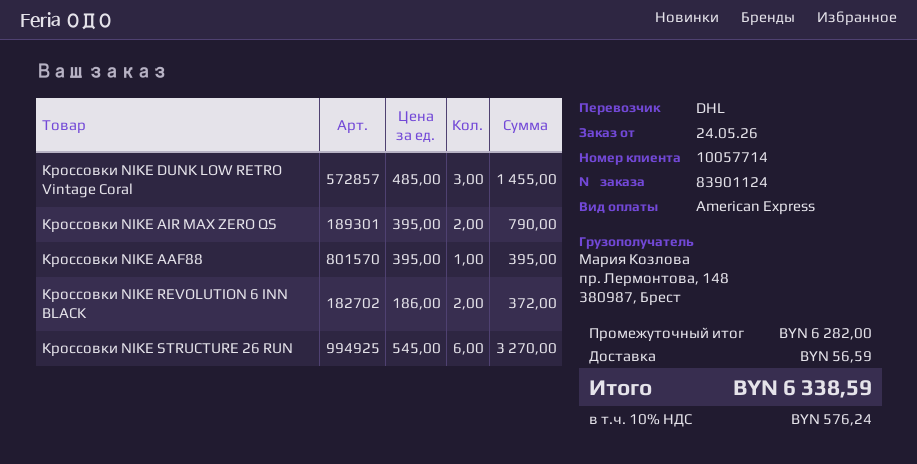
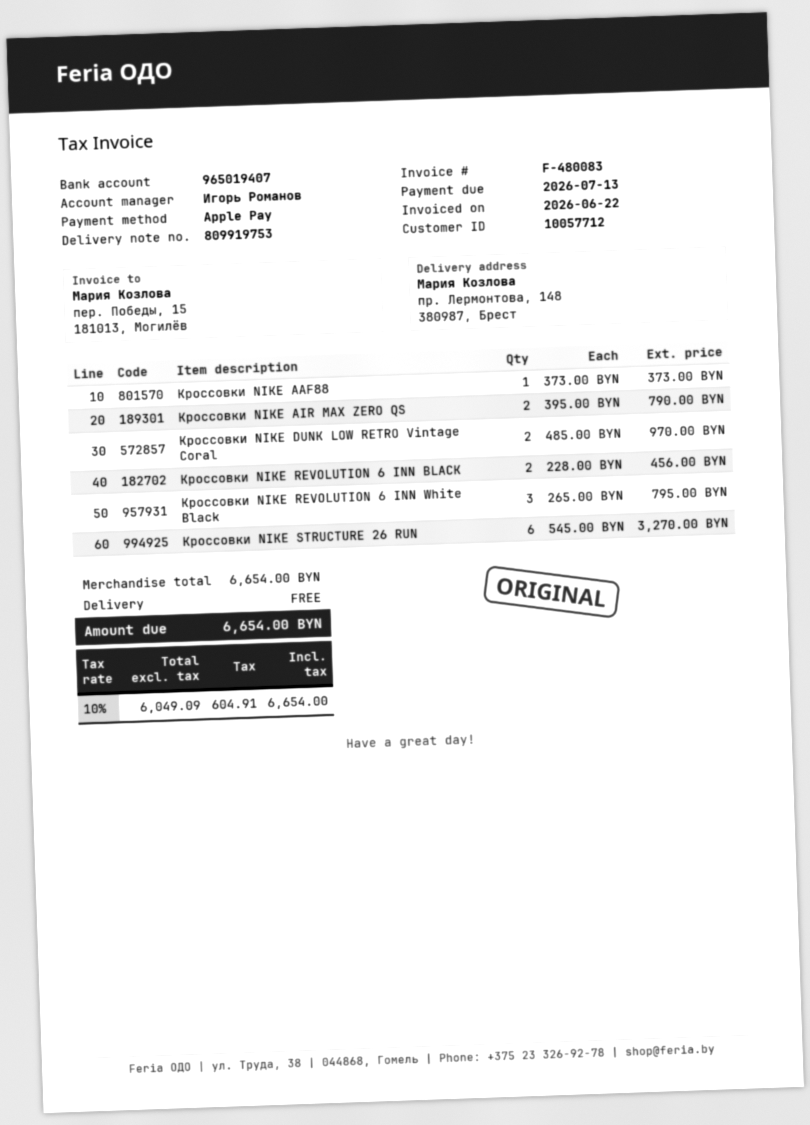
customer number: 10057714 -> 10057712
payment method: American Express -> Apple Pay
Кроссовки NIKE DUNK LOW RETRO Vintage Coral: 3 x 485.00 = 1455.00 -> 2 x 485.00 = 970.00
Кроссовки NIKE AAF88: 1 x 395.00 = 395.00 -> 1 x 373.00 = 373.00
Кроссовки NIKE REVOLUTION 6 INN BLACK: 2 x 186.00 = 372.00 -> 2 x 228.00 = 456.00
Кроссовки NIKE REVOLUTION 6 INN White Black: none -> 3 x 265.00 = 795.00
subtotal: 6282.00 -> 6654.00
shipping: 56.59 -> 0.00
tax: 10% = 576.24 -> 10% = 604.91
total: 6338.59 -> 6654.00

